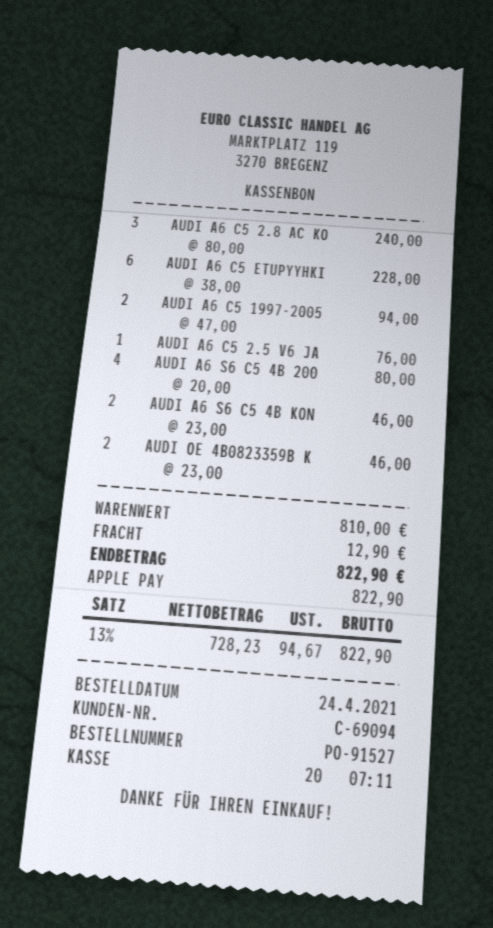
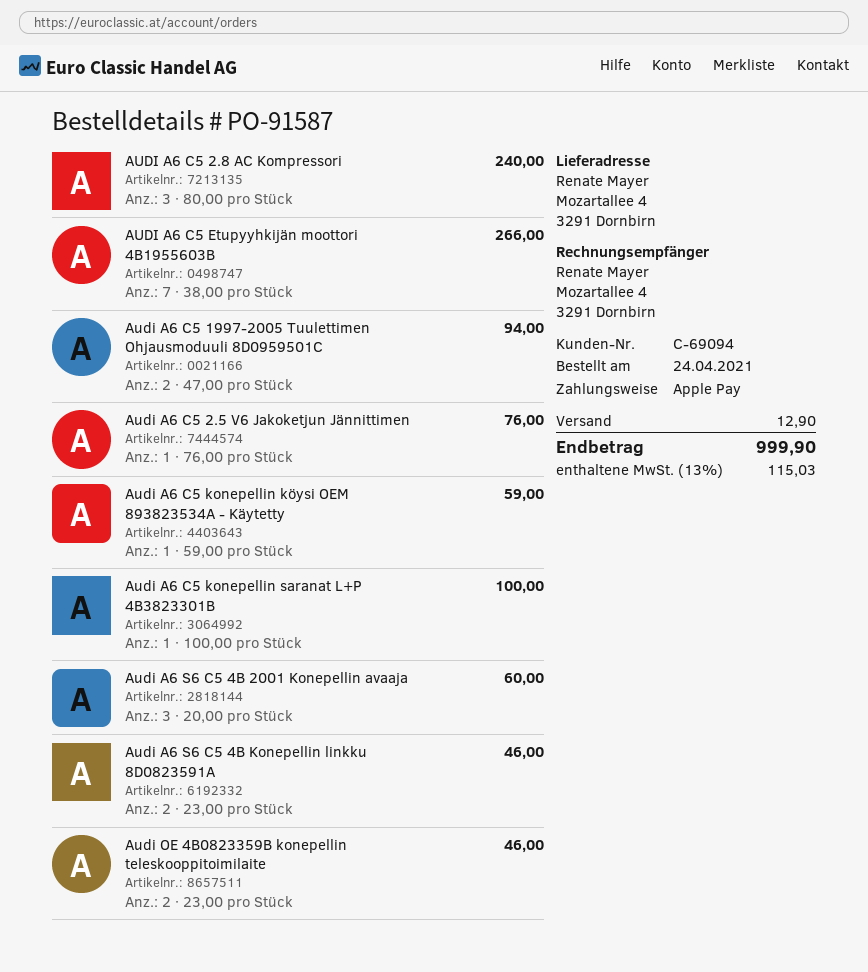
order number: PO-91527 -> PO-91587
AUDI A6 C5 ETUPYYHKI: 6 x 38.00 = 228.00 -> 7 x 38.00 = 266.00
AUDI A6 S6 C5 4B 200: 4 x 20.00 = 80.00 -> 3 x 20.00 = 60.00
Audi A6 C5 konepellin köysi OEM 893823534A - Käytetty: none -> 1 x 59.00 = 59.00
Audi A6 C5 konepellin saranat L+P 4B3823301B: none -> 1 x 100.00 = 100.00
tax: 13% = 94.67 -> 13% = 115.03
total: 822.90 -> 999.90

